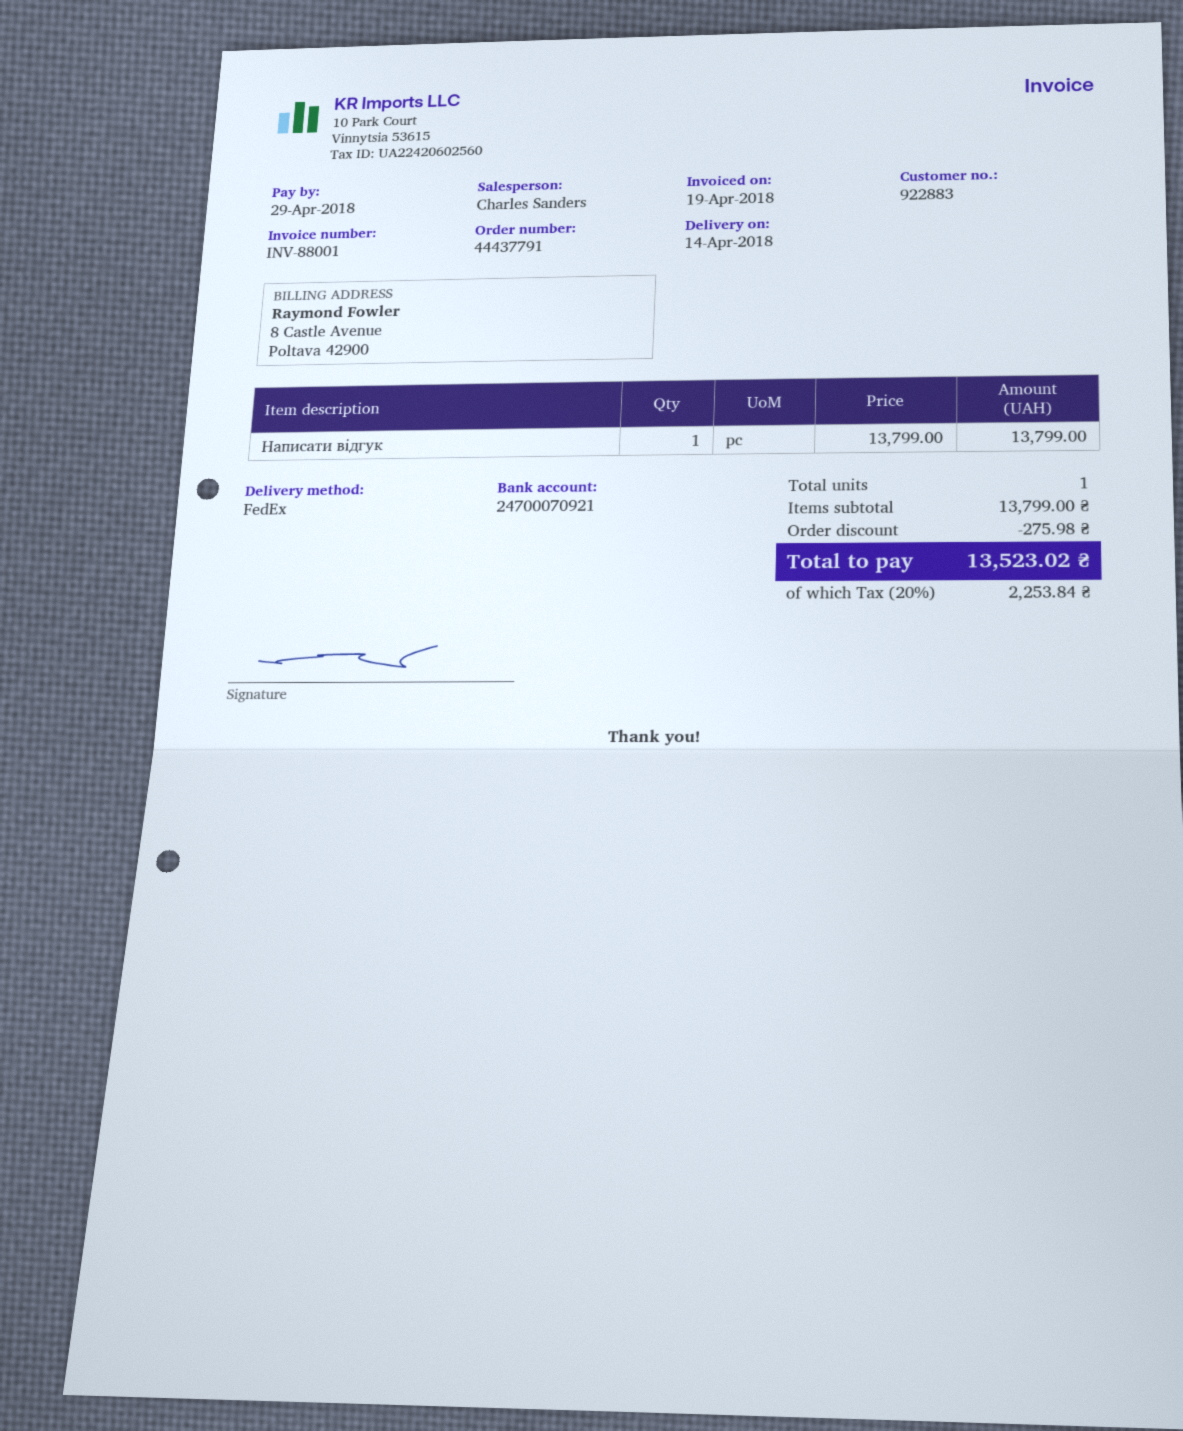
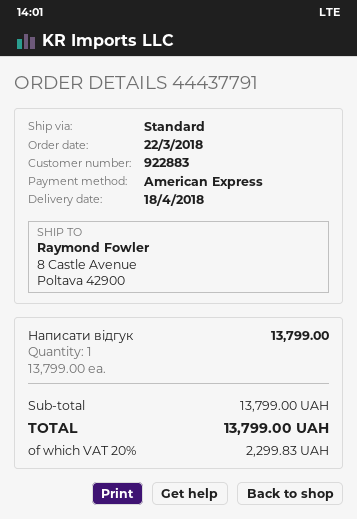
delivery date: 2018-04-14 -> 2018-04-18
shipping method: FedEx -> standard
discount: 275.98 -> none
tax: 20% = 2253.84 -> 20% = 2299.83
total: 13523.02 -> 13799.00

